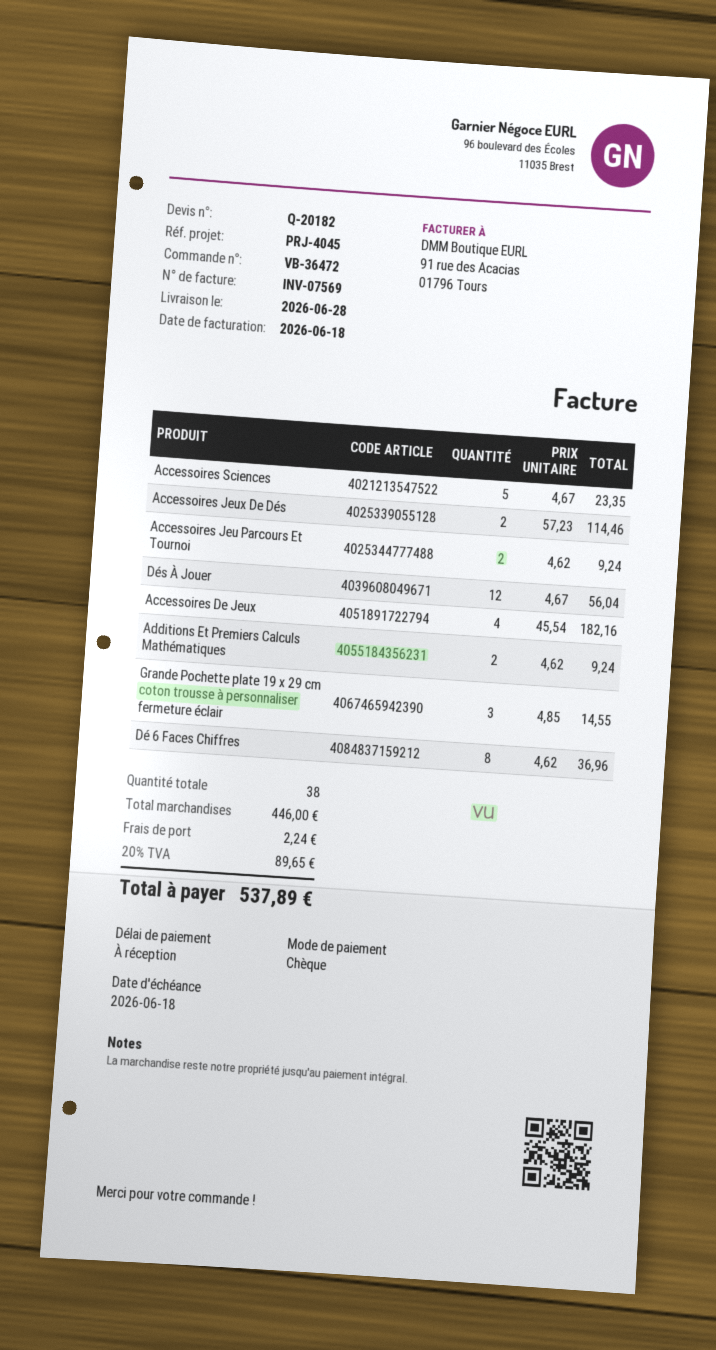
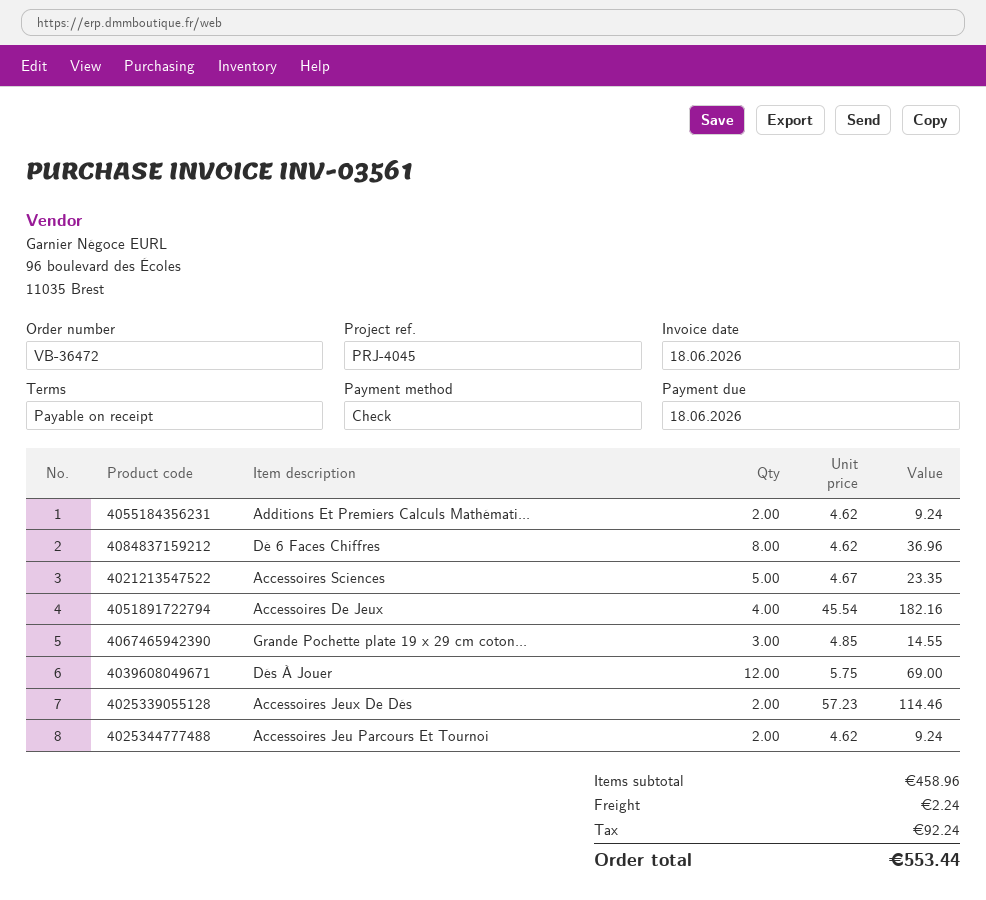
invoice number: INV-07569 -> INV-03561
Dés À Jouer: 12 x 4.67 = 56.04 -> 12 x 5.75 = 69.00
subtotal: 446.00 -> 458.96
tax: 89.65 -> 92.24
total: 537.89 -> 553.44

